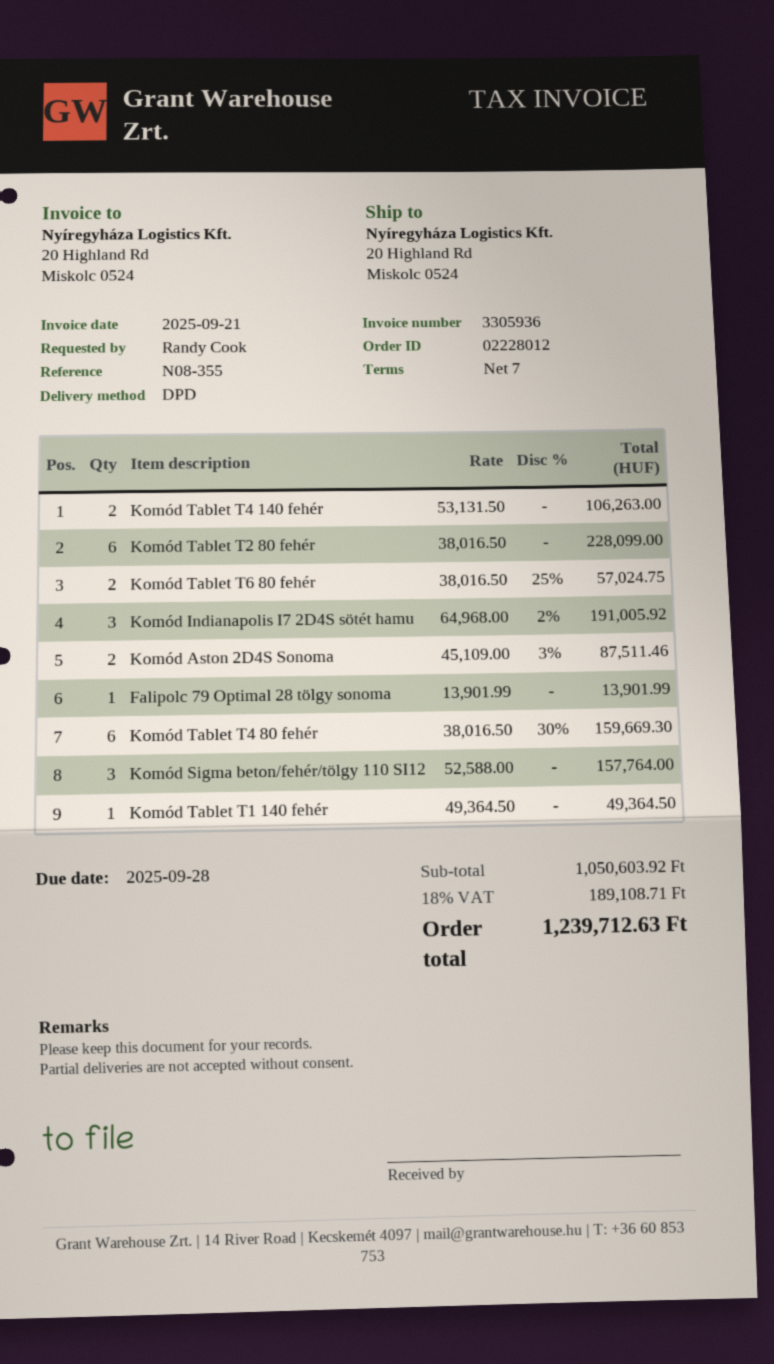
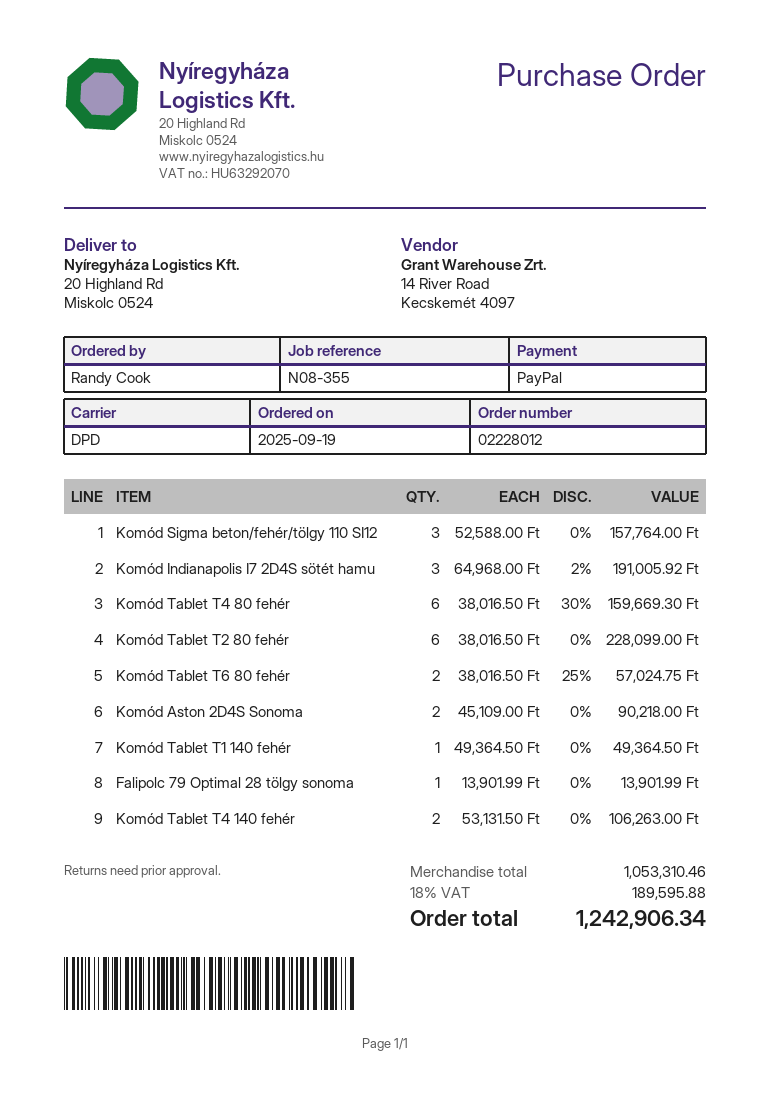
Komód Aston 2D4S Sonoma: 2 x 45109.00 - 3% = 87511.46 -> 2 x 45109.00 = 90218.00
subtotal: 1050603.92 -> 1053310.46
tax: 18% = 189108.71 -> 18% = 189595.88
total: 1239712.63 -> 1242906.34

